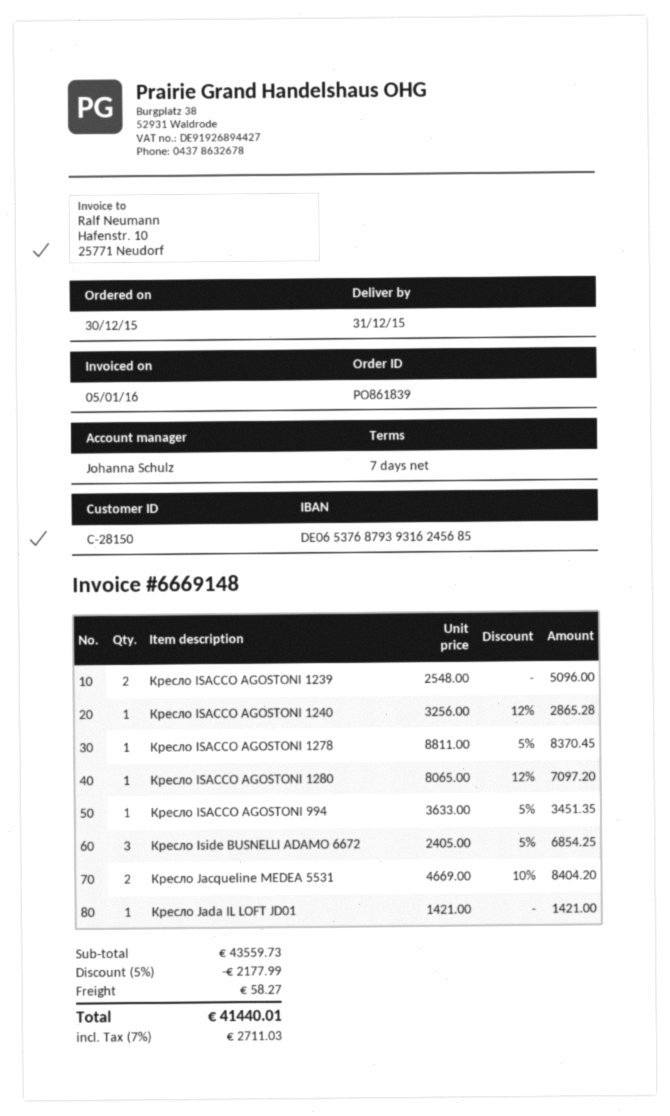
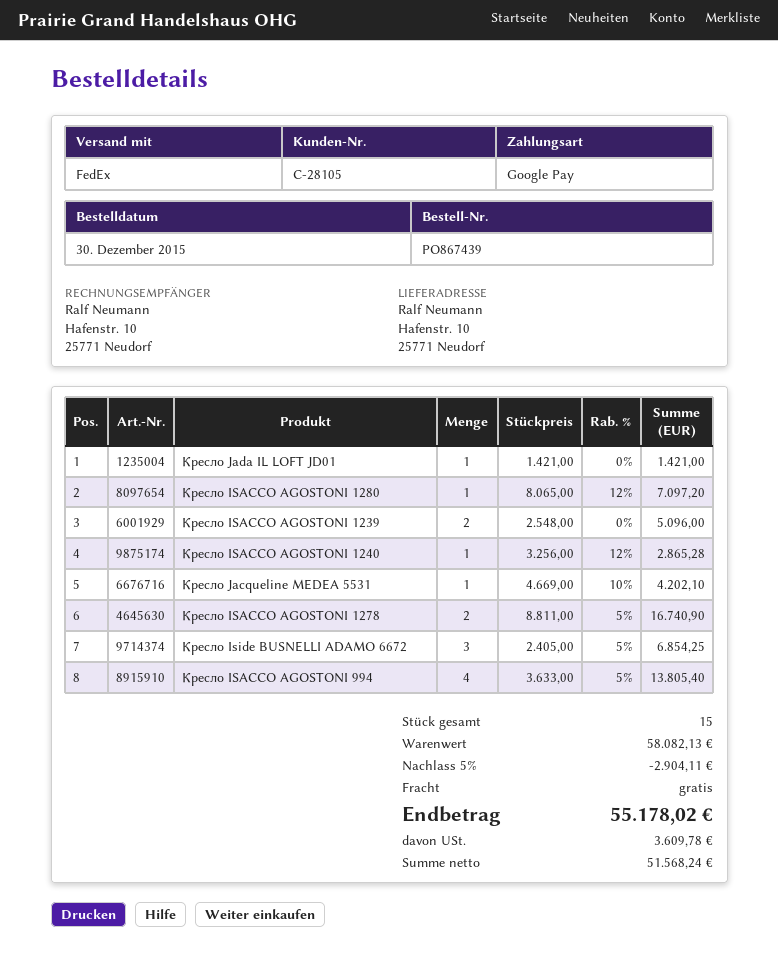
order number: PO861839 -> PO867439
customer number: C-28150 -> C-28105
Кресло ISACCO AGOSTONI 1278: 1 x 8811.00 - 5% = 8370.45 -> 2 x 8811.00 - 5% = 16740.90
Кресло ISACCO AGOSTONI 994: 1 x 3633.00 - 5% = 3451.35 -> 4 x 3633.00 - 5% = 13805.40
Кресло Jacqueline MEDEA 5531: 2 x 4669.00 - 10% = 8404.20 -> 1 x 4669.00 - 10% = 4202.10
subtotal: 43559.73 -> 58082.13
discount: 5% = 2177.99 -> 5% = 2904.11
shipping: 58.27 -> 0.00
tax: 2711.03 -> 3609.78
total: 41440.01 -> 55178.02

